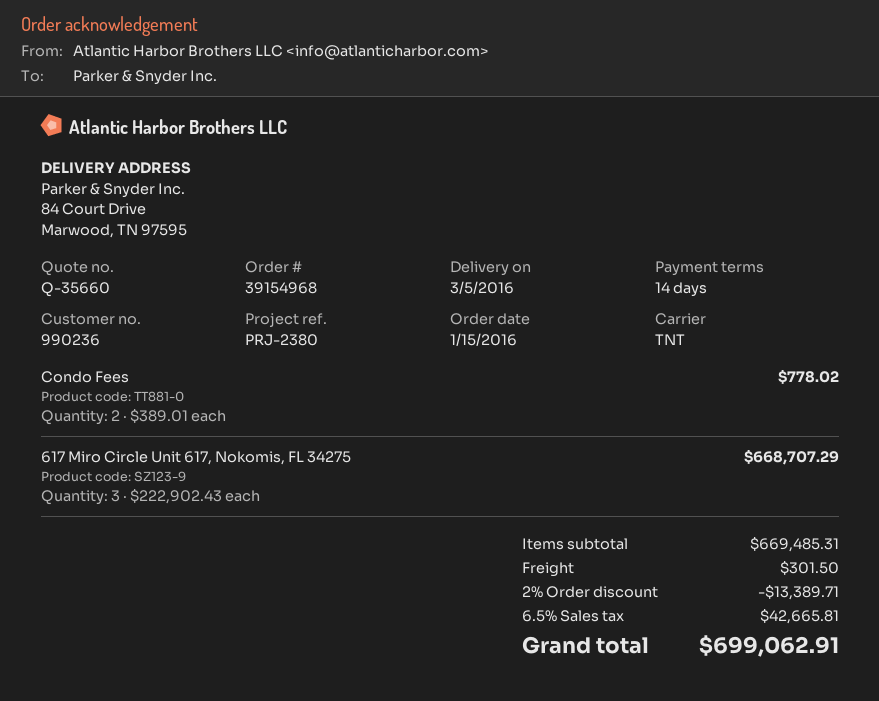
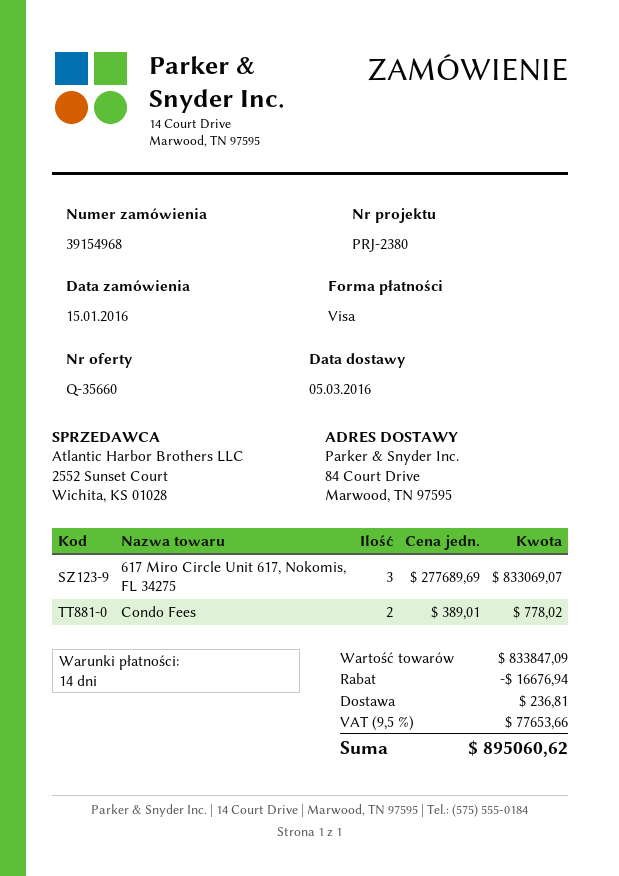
617 Miro Circle Unit 617, Nokomis, FL 34275: 3 x 222902.43 = 668707.29 -> 3 x 277689.69 = 833069.07
subtotal: 669485.31 -> 833847.09
discount: 13389.71 -> 16676.94
shipping: 301.50 -> 236.81
tax: 6.5% = 42665.81 -> 9.5% = 77653.66
total: 699062.91 -> 895060.62

